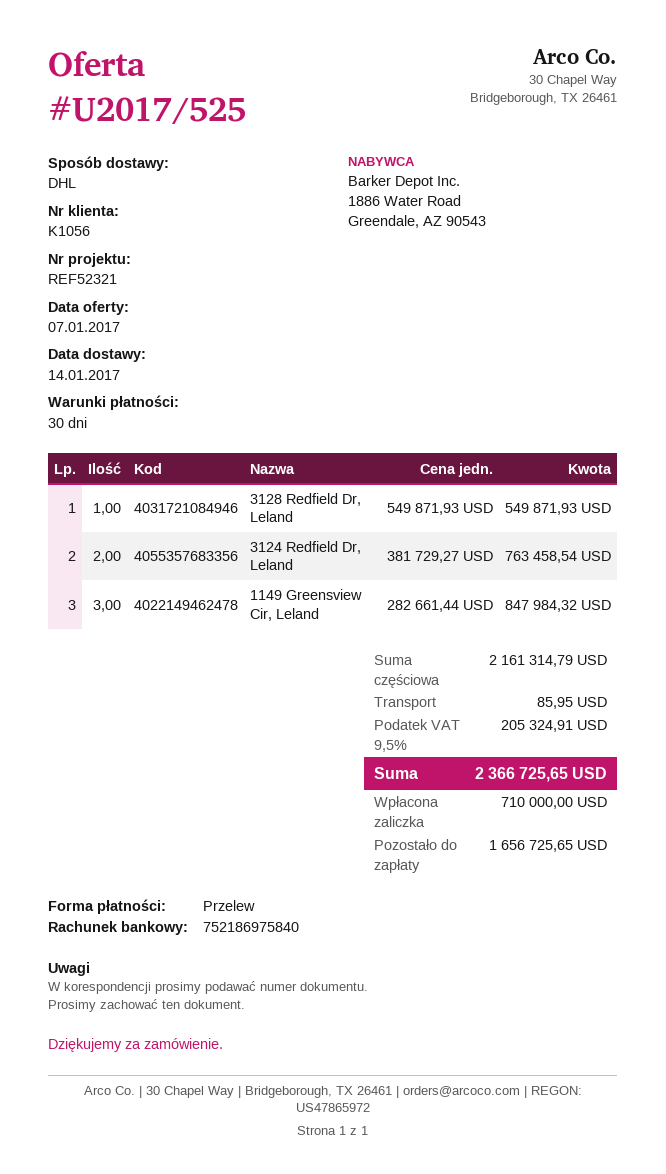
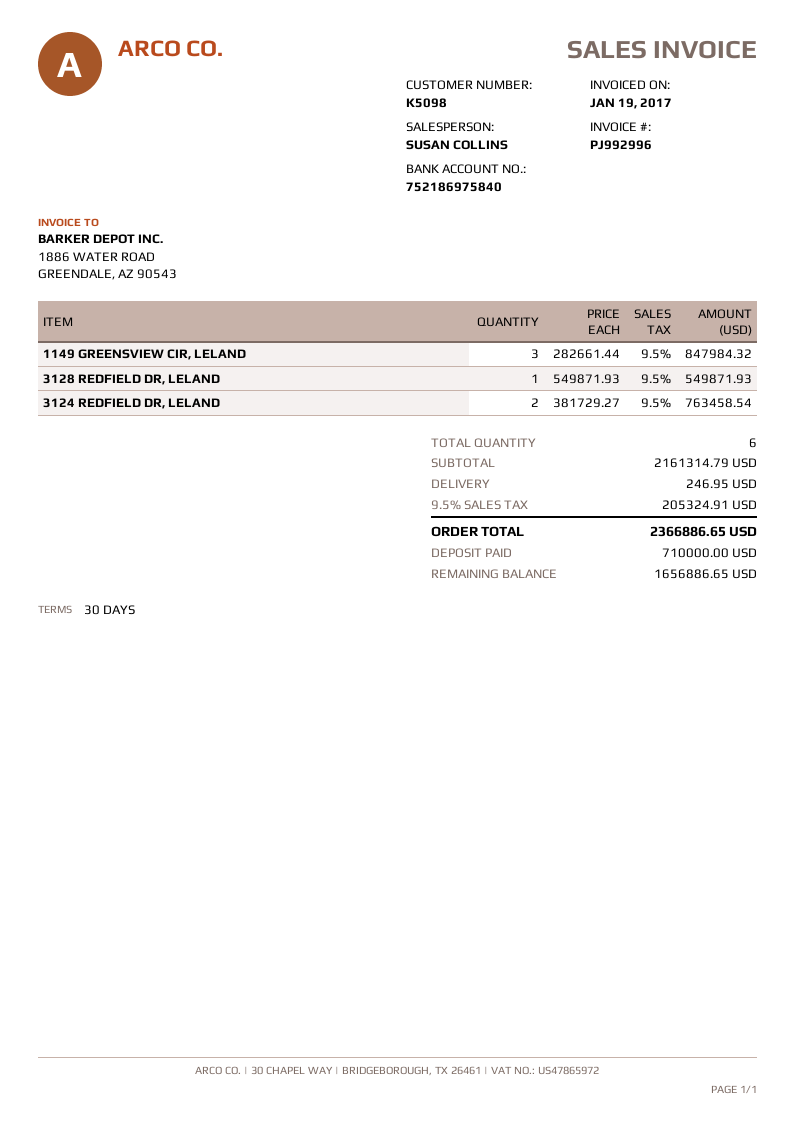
customer number: K1056 -> K5098
shipping: 85.95 -> 246.95
total: 2366725.65 -> 2366886.65
balance: 1656725.65 -> 1656886.65

